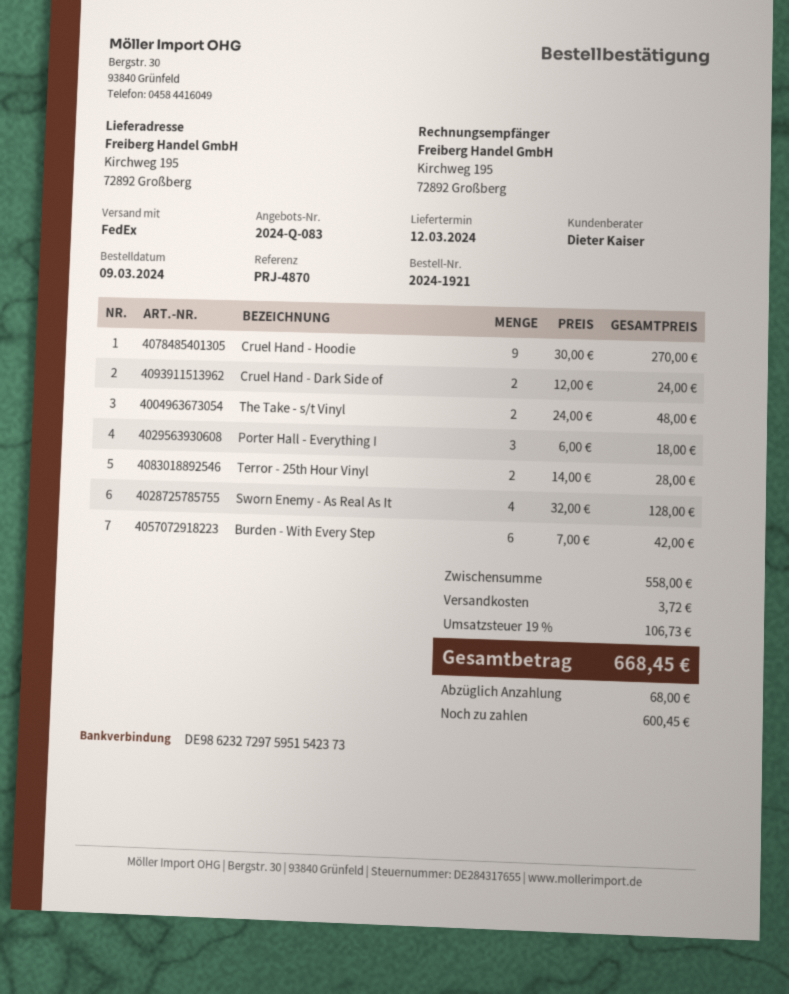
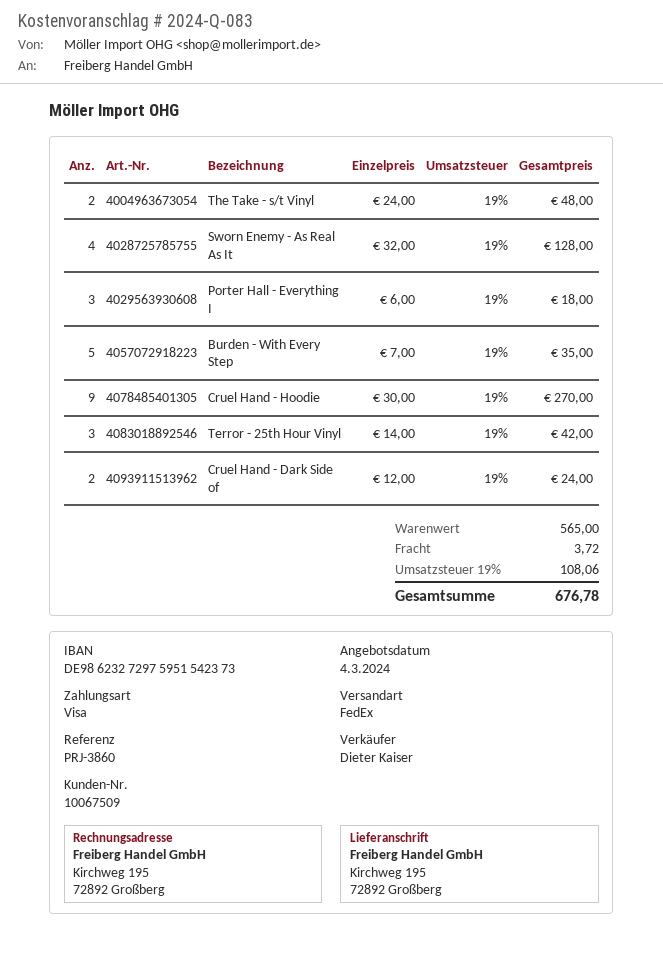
reference: PRJ-4870 -> PRJ-3860
Terror - 25th Hour Vinyl: 2 x 14.00 = 28.00 -> 3 x 14.00 = 42.00
Burden - With Every Step: 6 x 7.00 = 42.00 -> 5 x 7.00 = 35.00
subtotal: 558.00 -> 565.00
tax: 19% = 106.73 -> 19% = 108.06
total: 668.45 -> 676.78

